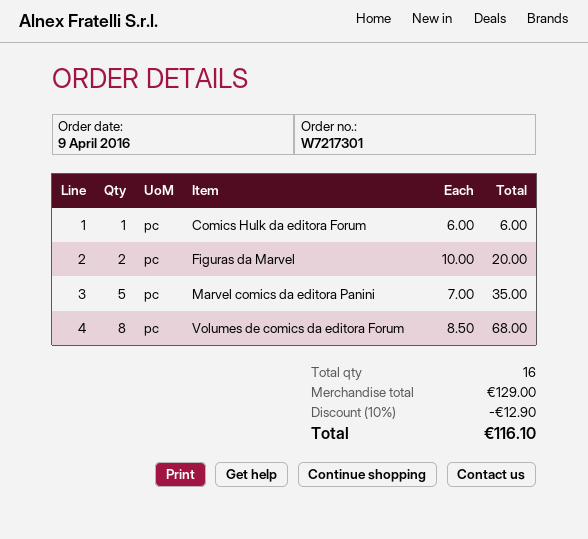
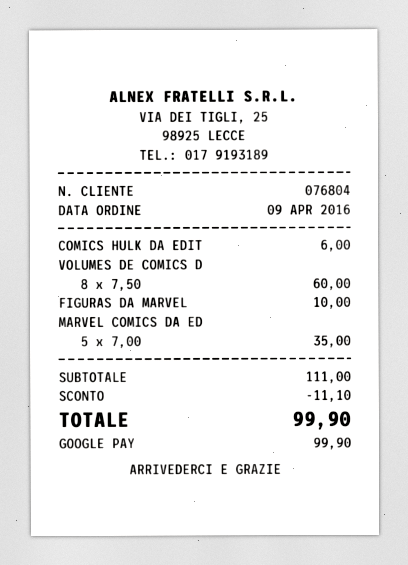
Figuras da Marvel: 2 x 10.00 = 20.00 -> 1 x 10.00 = 10.00
Volumes de comics da editora Forum: 8 x 8.50 = 68.00 -> 8 x 7.50 = 60.00
subtotal: 129.00 -> 111.00
discount: 12.90 -> 11.10
total: 116.10 -> 99.90

